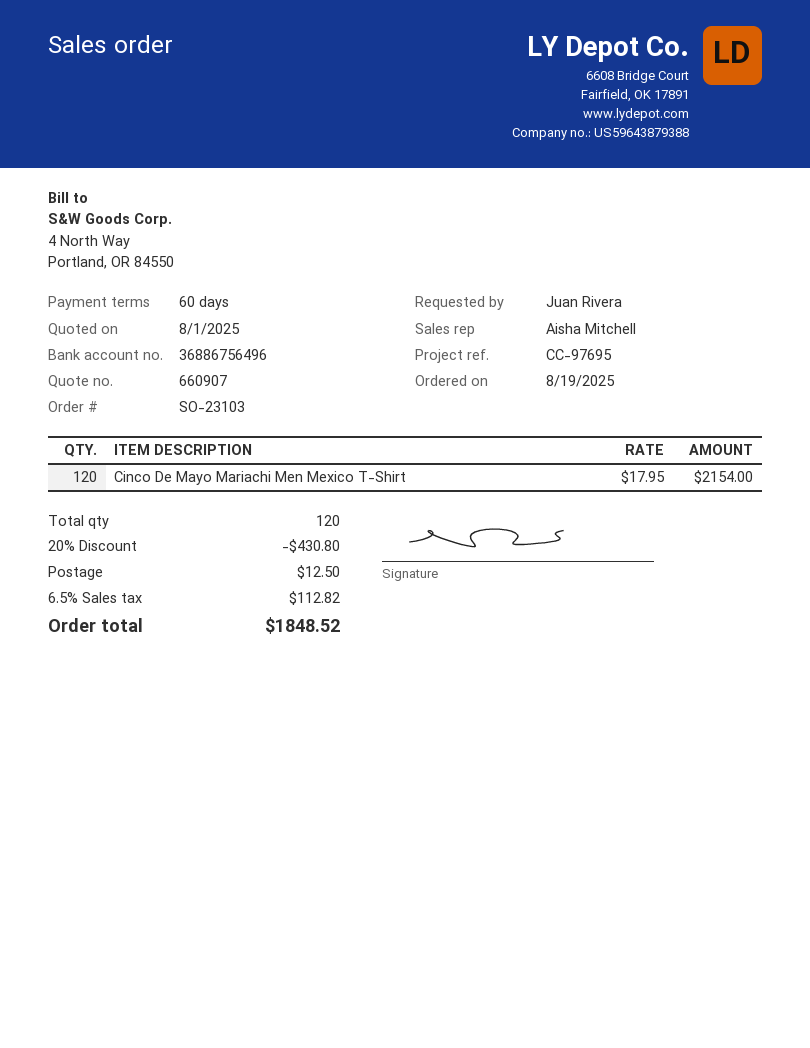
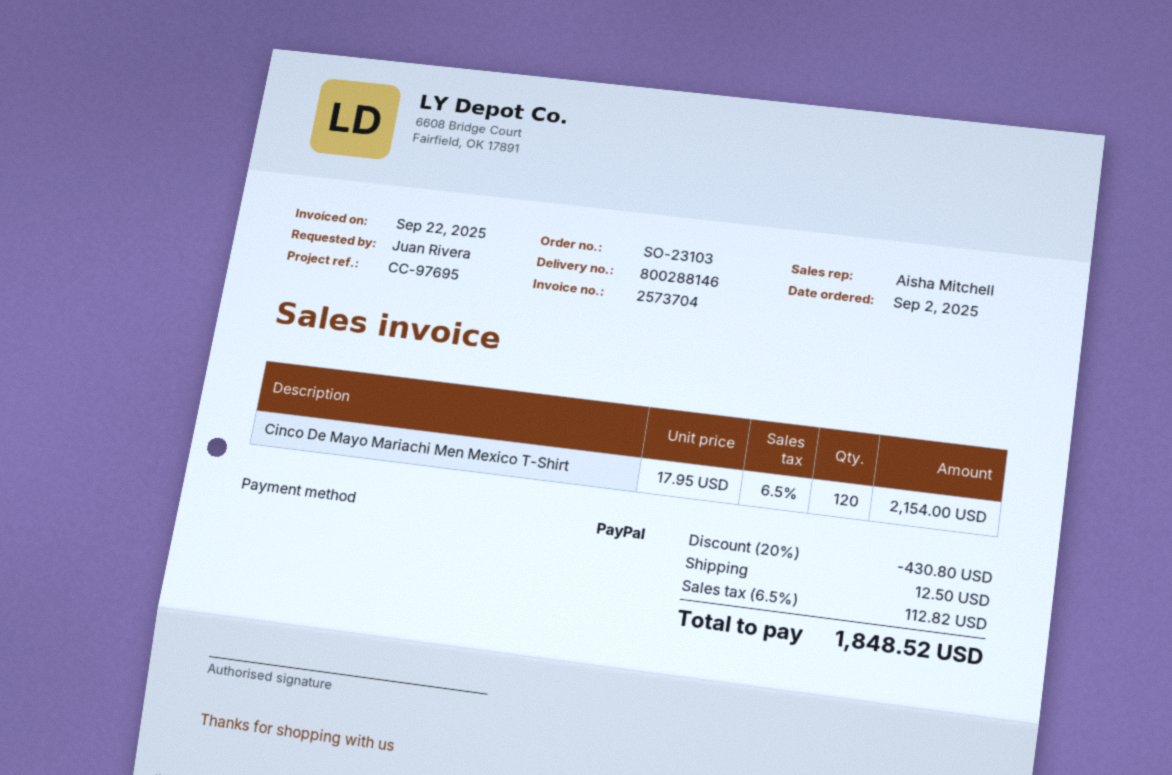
order date: 2025-08-19 -> 2025-09-02

